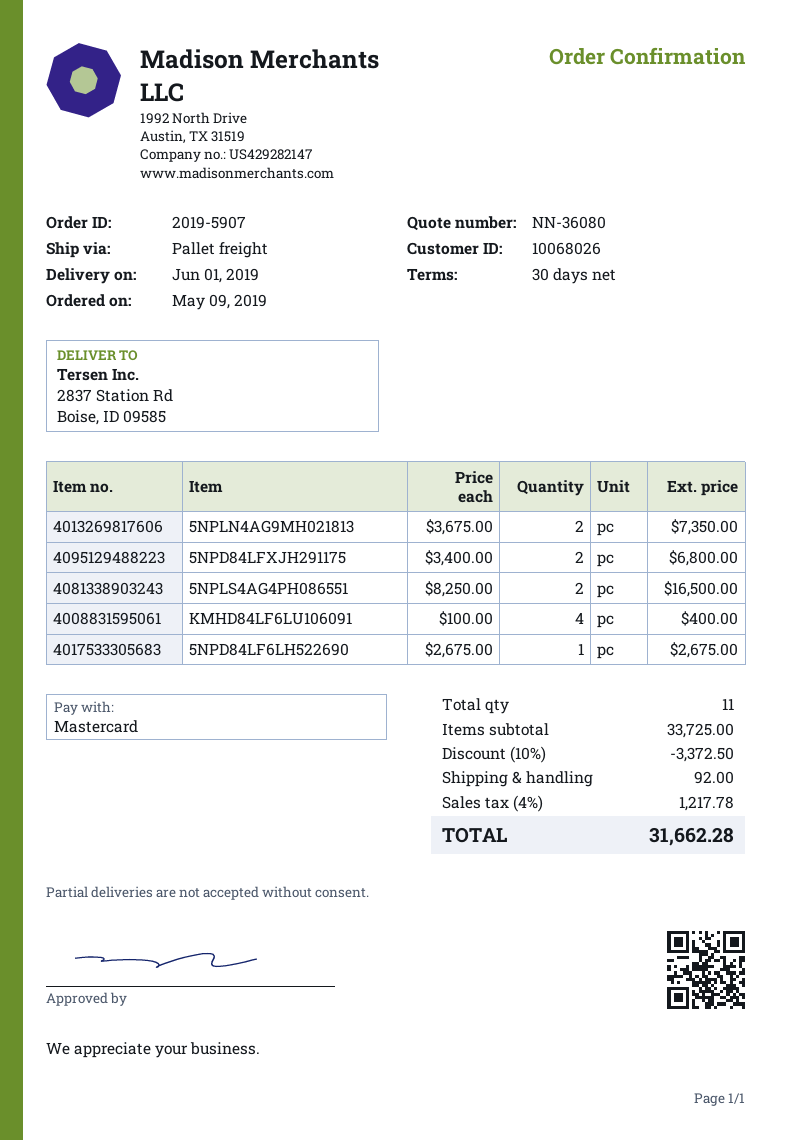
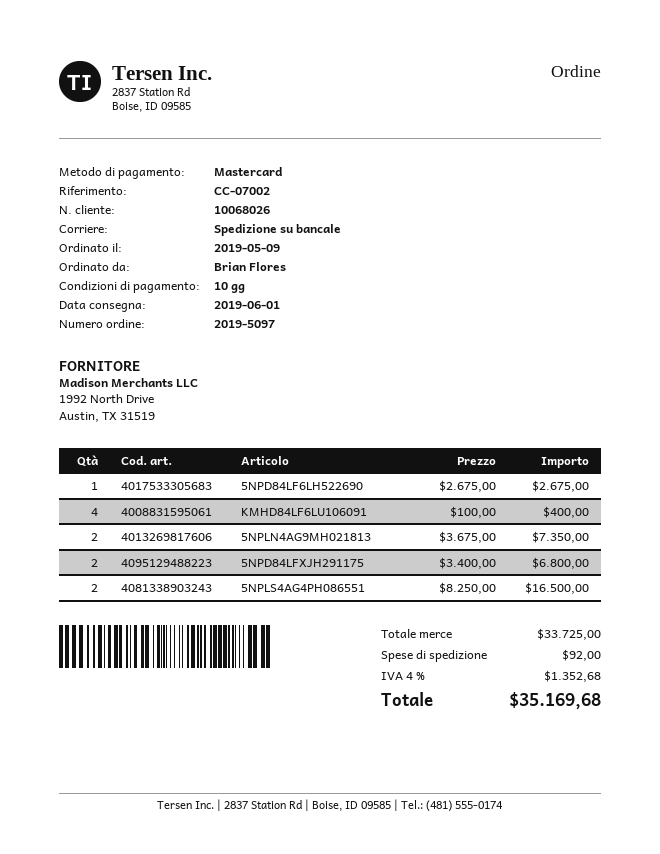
order number: 2019-5907 -> 2019-5097
payment terms: 30 days -> 10 days
discount: 10% = 3372.50 -> none
tax: 4% = 1217.78 -> 4% = 1352.68
total: 31662.28 -> 35169.68

